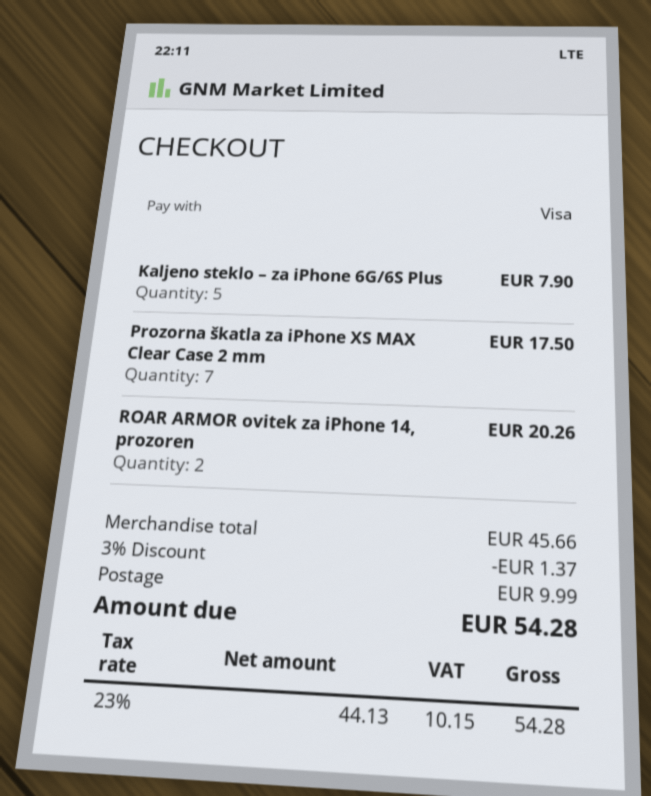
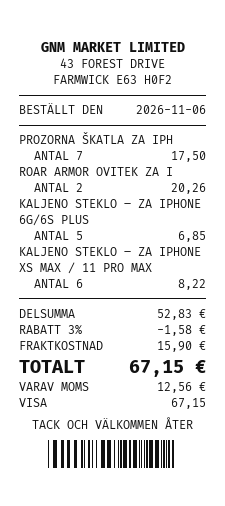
Kaljeno steklo – za iPhone 6G/6S Plus: 5 for 7.90 -> 5 for 6.85
KALJENO STEKLO – ZA IPHONE XS MAX / 11 PRO MAX: none -> 6 for 8.22
subtotal: 45.66 -> 52.83
discount: 3% = 1.37 -> 3% = 1.58
shipping: 9.99 -> 15.90
tax: 10.15 -> 12.56
total: 54.28 -> 67.15

